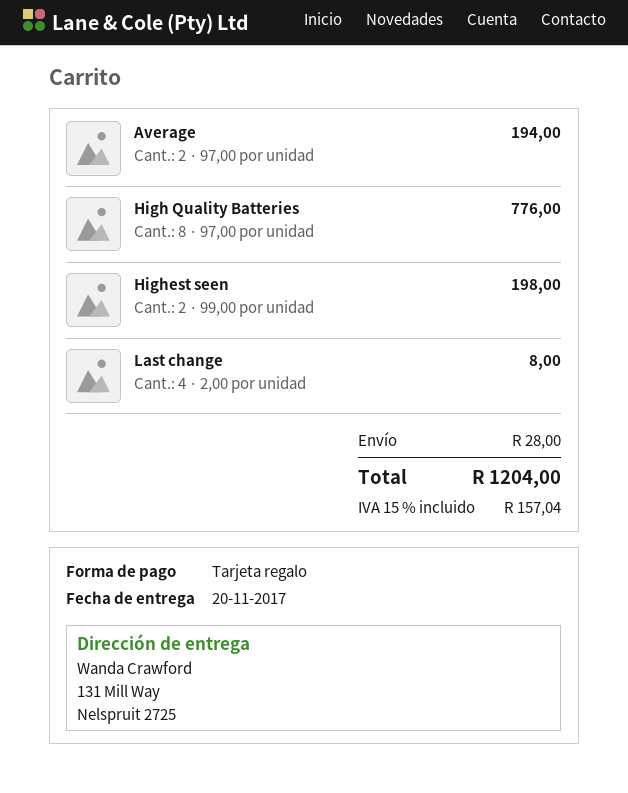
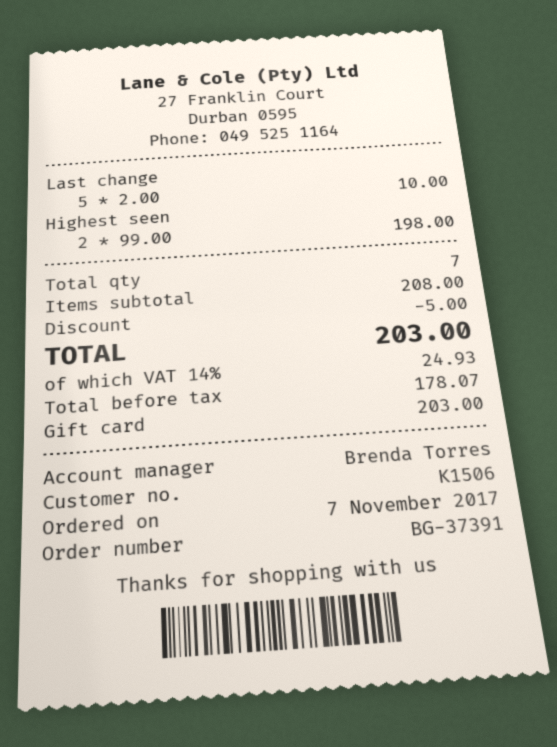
Average: 2 x 97.00 = 194.00 -> none
High Quality Batteries: 8 x 97.00 = 776.00 -> none
Last change: 4 x 2.00 = 8.00 -> 5 x 2.00 = 10.00
discount: none -> 5.00
shipping: 28.00 -> none
tax: 15% = 157.04 -> 14% = 24.93
total: 1204.00 -> 203.00

